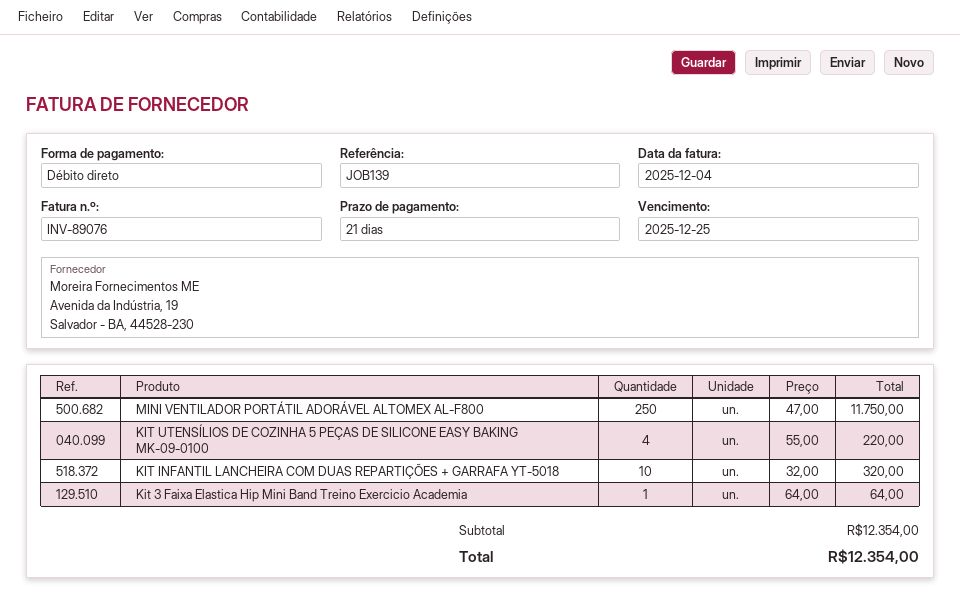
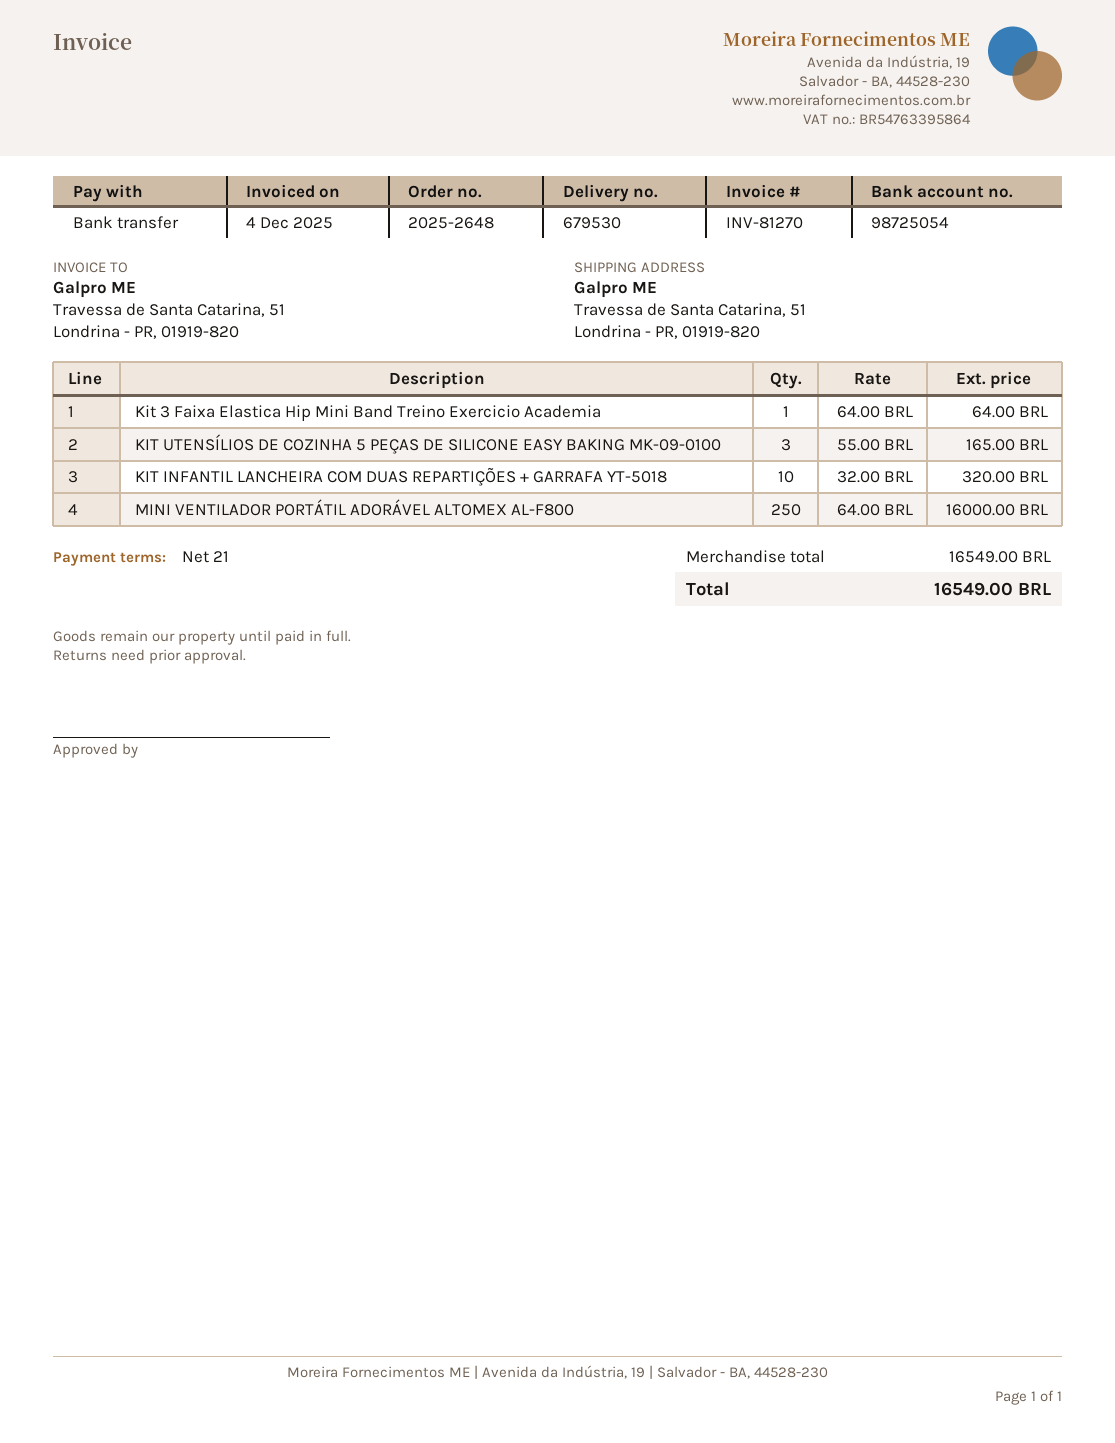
invoice number: INV-89076 -> INV-81270
payment method: direct debit -> bank transfer
MINI VENTILADOR PORTÁTIL ADORÁVEL ALTOMEX AL-F800: 250 x 47.00 = 11750.00 -> 250 x 64.00 = 16000.00
KIT UTENSÍLIOS DE COZINHA 5 PEÇAS DE SILICONE EASY BAKING MK-09-0100: 4 x 55.00 = 220.00 -> 3 x 55.00 = 165.00
subtotal: 12354.00 -> 16549.00
total: 12354.00 -> 16549.00

